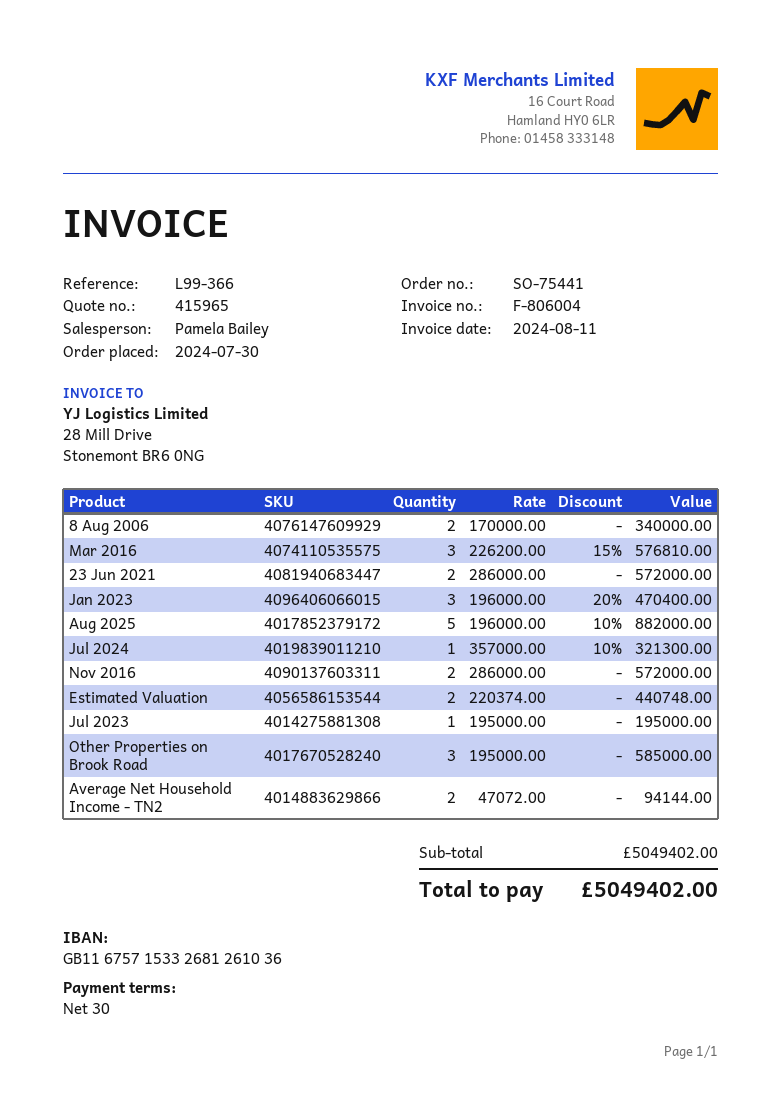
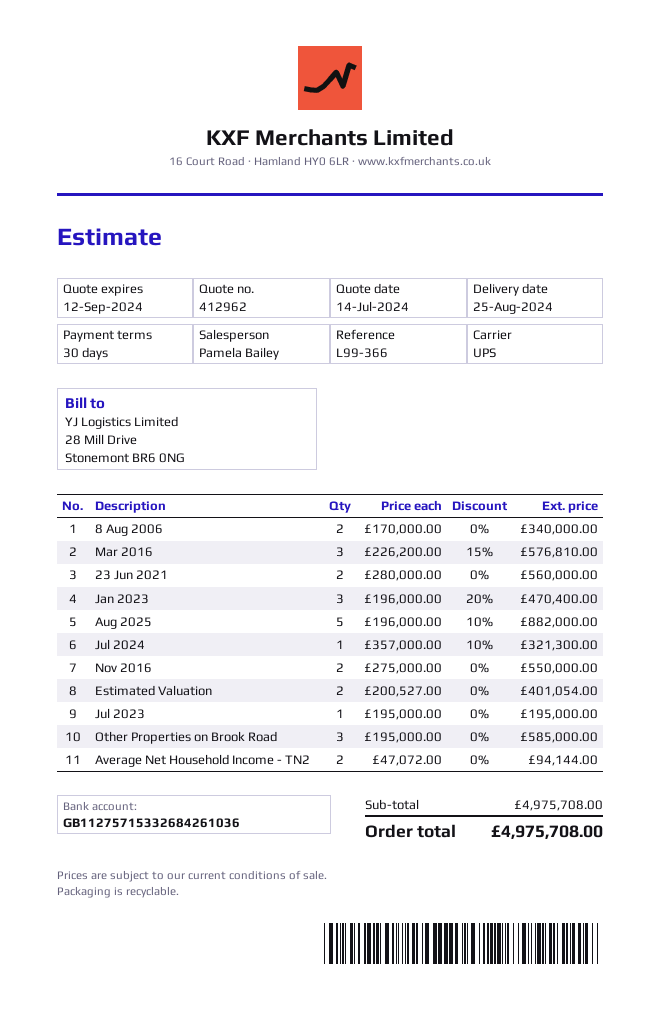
quote number: 415965 -> 412962
bank account: GB11675715332681261036 -> GB11275715332684261036
23 Jun 2021: 2 x 286000.00 = 572000.00 -> 2 x 280000.00 = 560000.00
Nov 2016: 2 x 286000.00 = 572000.00 -> 2 x 275000.00 = 550000.00
Estimated Valuation: 2 x 220374.00 = 440748.00 -> 2 x 200527.00 = 401054.00
subtotal: 5049402.00 -> 4975708.00
total: 5049402.00 -> 4975708.00

